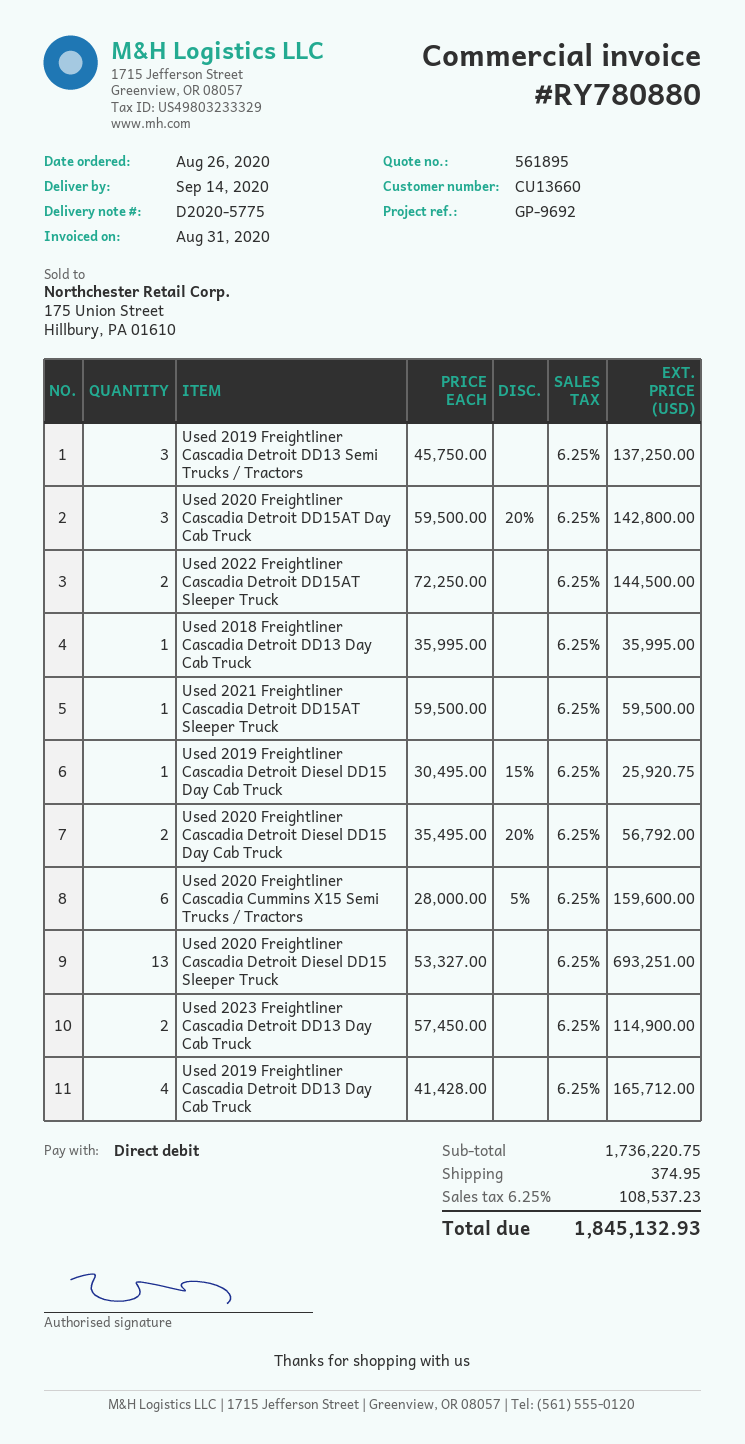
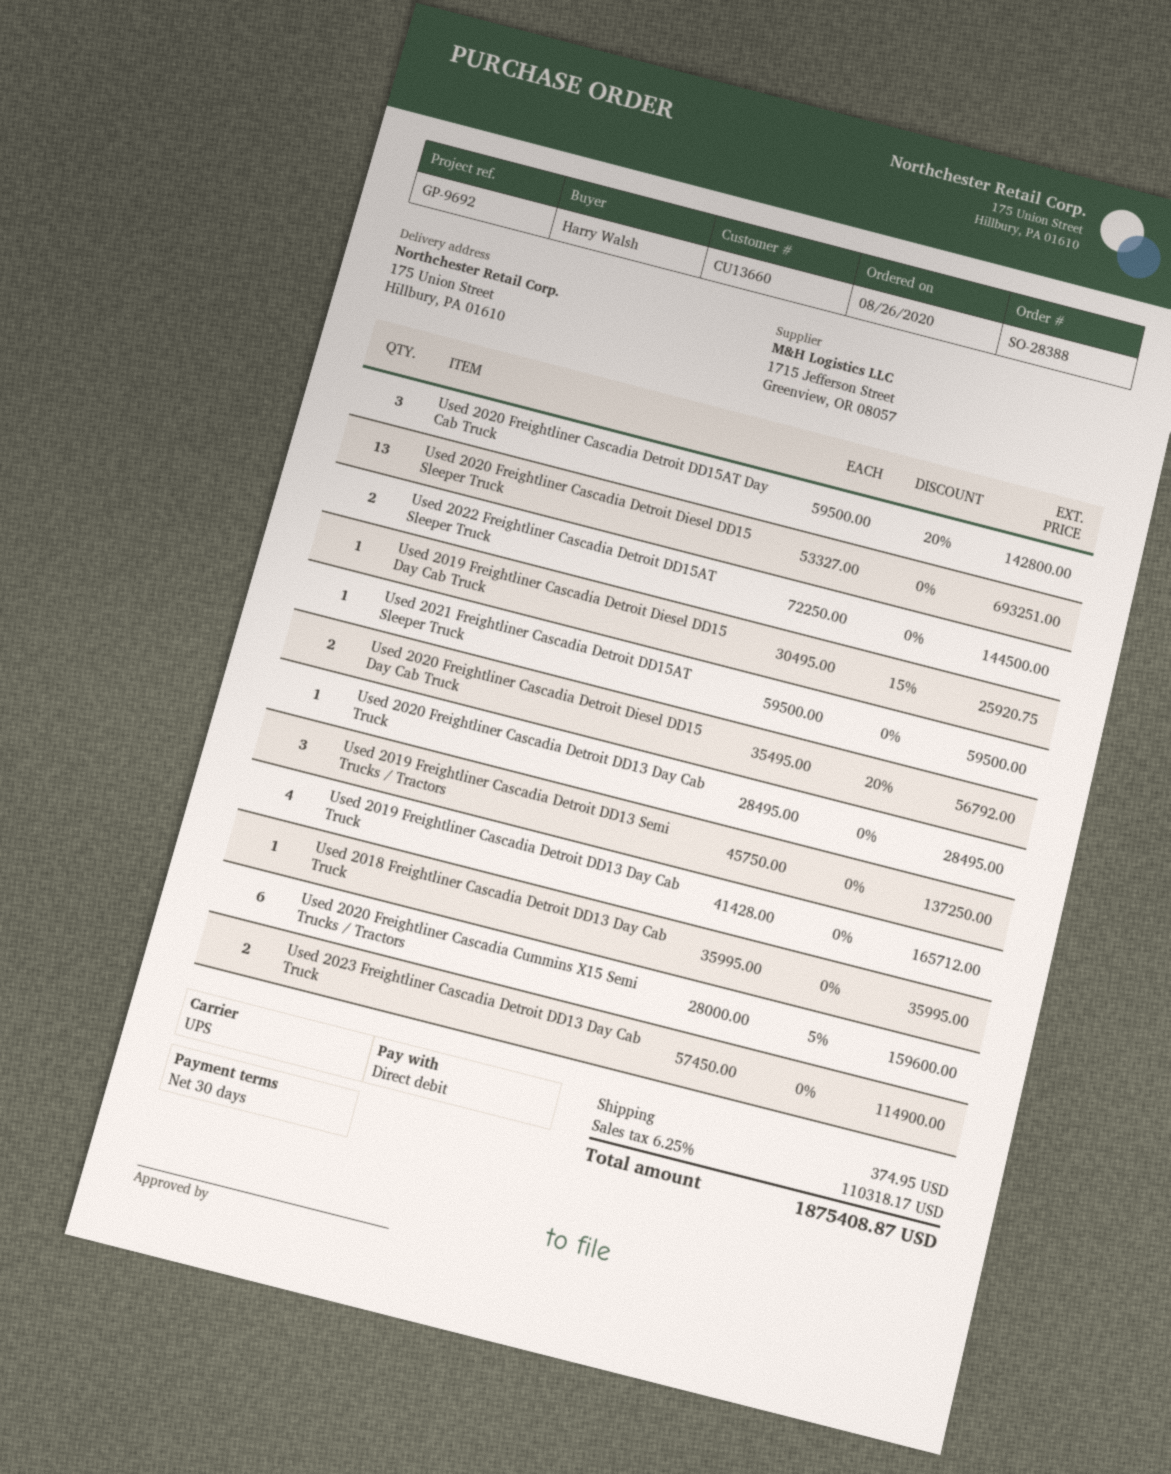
Used 2020 Freightliner Cascadia Detroit DD13 Day Cab Truck: none -> 1 x 28495.00 = 28495.00
tax: 6.25% = 108537.23 -> 6.25% = 110318.17
total: 1845132.93 -> 1875408.87

